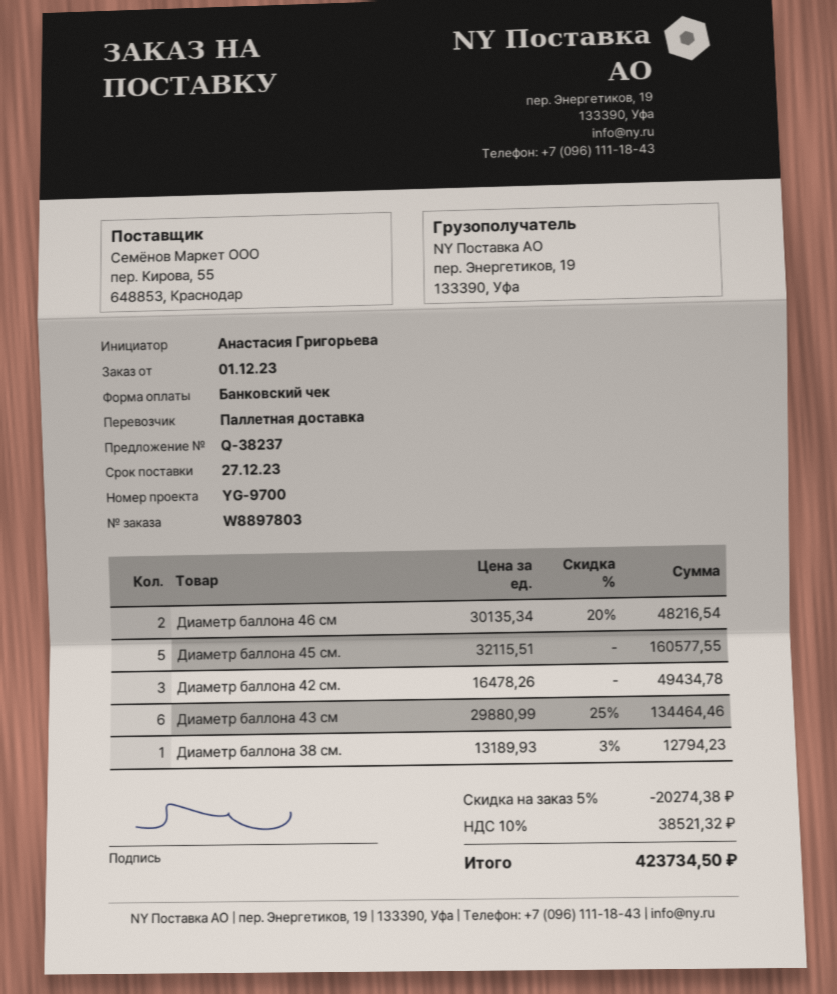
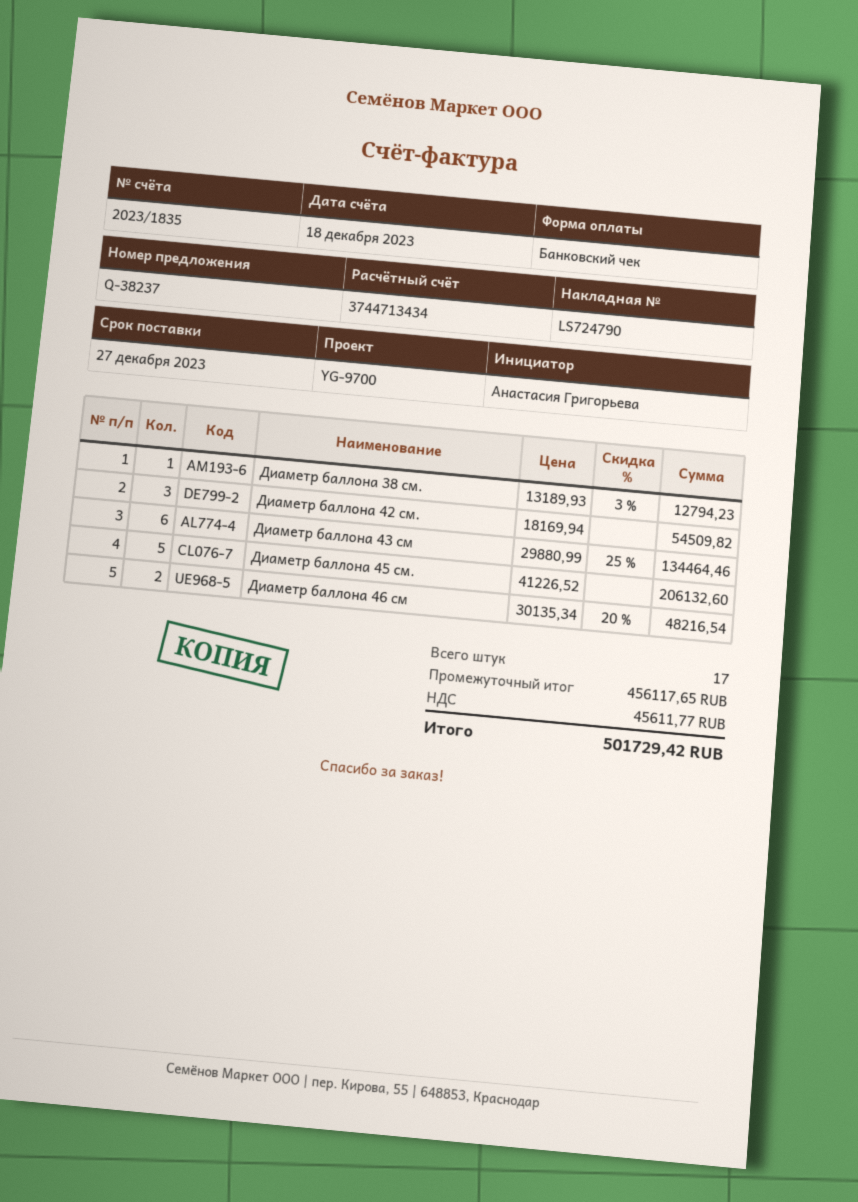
Диаметр баллона 45 см.: 5 x 32115.51 = 160577.55 -> 5 x 41226.52 = 206132.60
Диаметр баллона 42 см.: 3 x 16478.26 = 49434.78 -> 3 x 18169.94 = 54509.82
discount: 5% = 20274.38 -> none
tax: 38521.32 -> 45611.77
total: 423734.50 -> 501729.42

